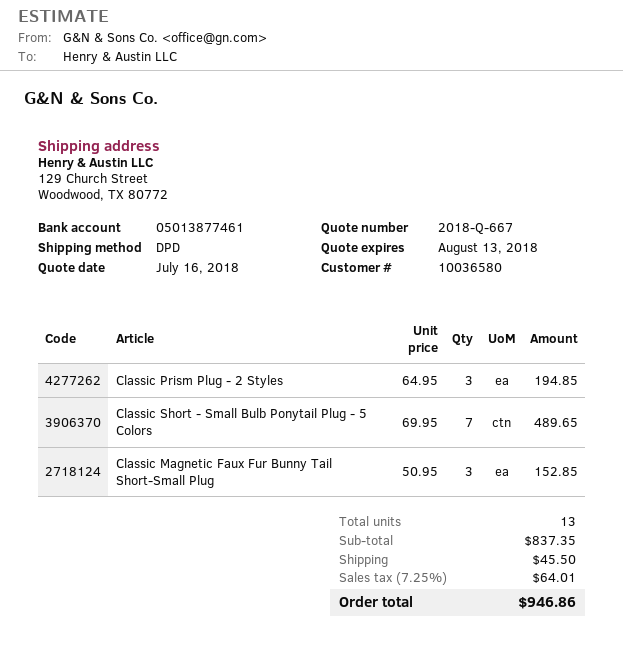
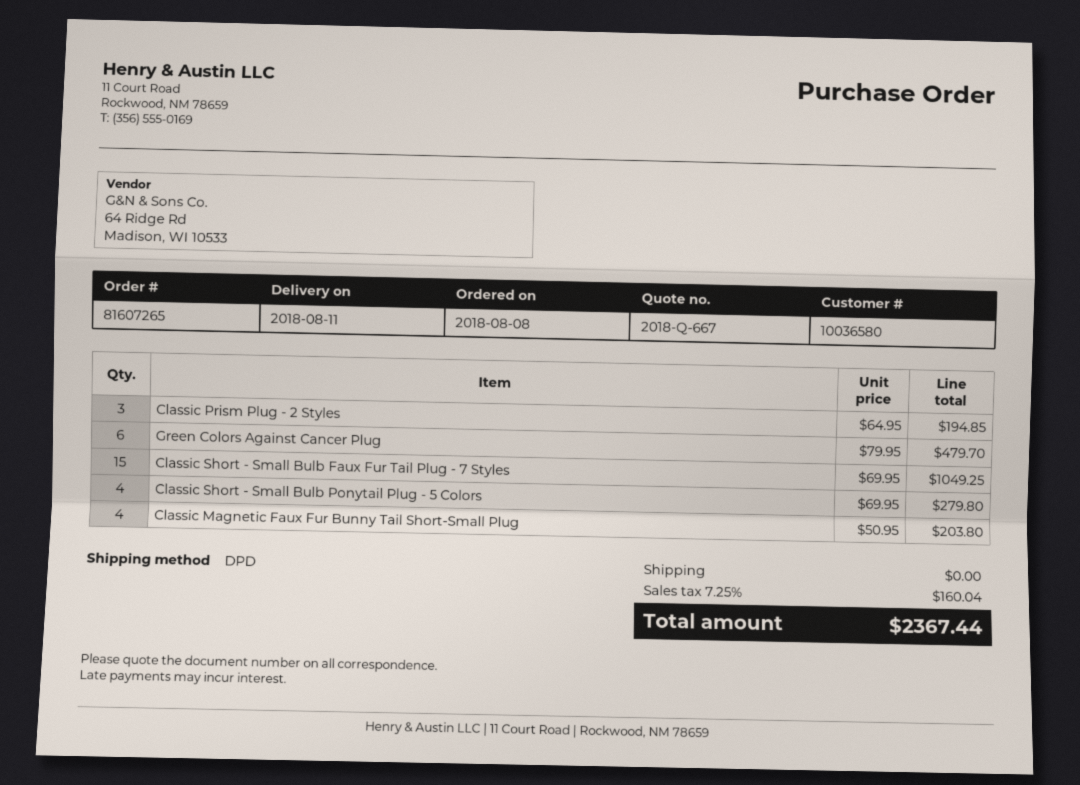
Classic Short - Small Bulb Ponytail Plug - 5 Colors: 7 x 69.95 = 489.65 -> 4 x 69.95 = 279.80
Classic Magnetic Faux Fur Bunny Tail Short-Small Plug: 3 x 50.95 = 152.85 -> 4 x 50.95 = 203.80
Green Colors Against Cancer Plug: none -> 6 x 79.95 = 479.70
Classic Short - Small Bulb Faux Fur Tail Plug - 7 Styles: none -> 15 x 69.95 = 1049.25
shipping: 45.50 -> 0.00
tax: 7.25% = 64.01 -> 7.25% = 160.04
total: 946.86 -> 2367.44

